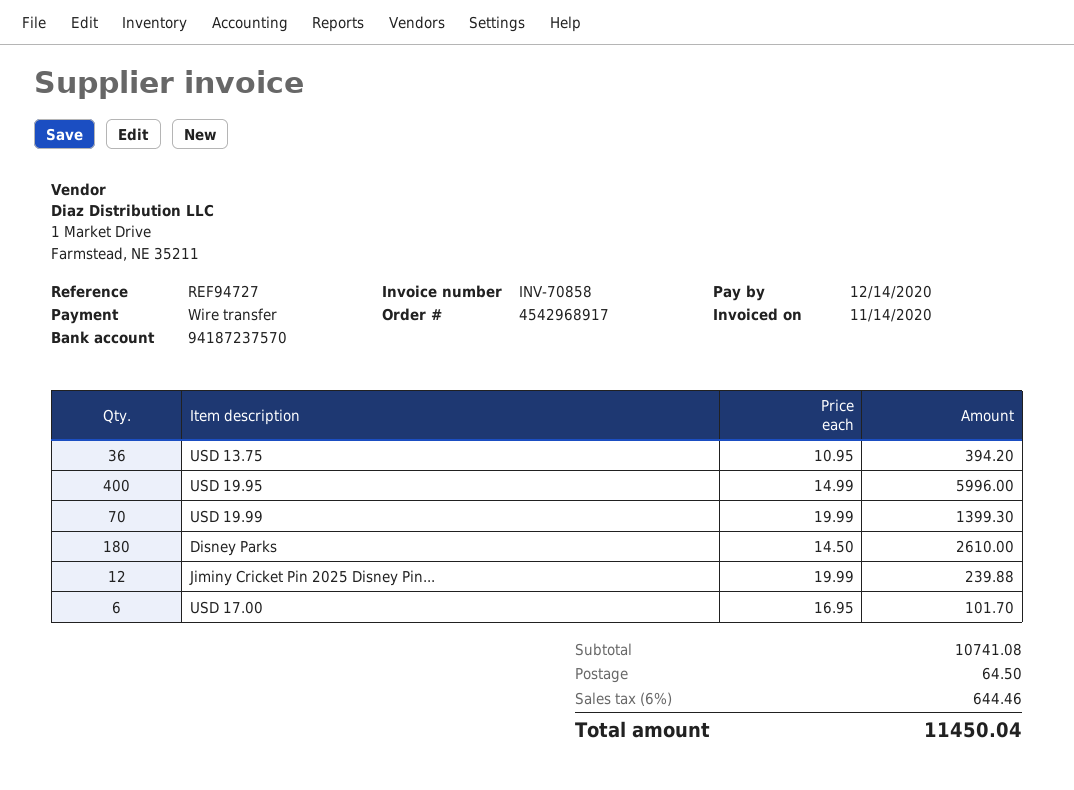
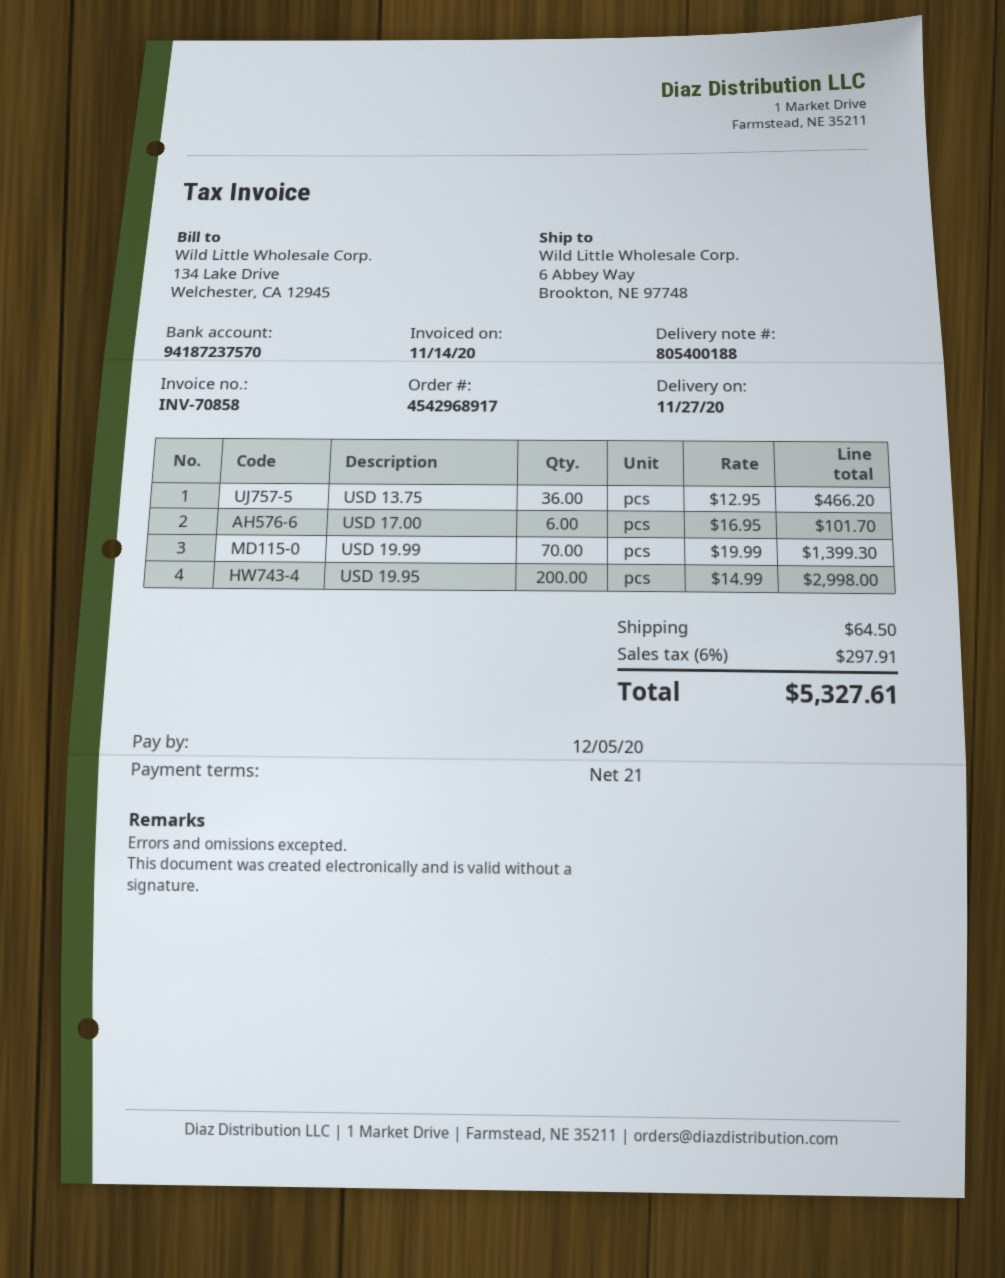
due date: 2020-12-14 -> 2020-12-05
USD 13.75: 36 x 10.95 = 394.20 -> 36 x 12.95 = 466.20
USD 19.95: 400 x 14.99 = 5996.00 -> 200 x 14.99 = 2998.00
Disney Parks: 180 x 14.50 = 2610.00 -> none
Jiminy Cricket Pin 2025 Disney Pin...: 12 x 19.99 = 239.88 -> none
tax: 6% = 644.46 -> 6% = 297.91
total: 11450.04 -> 5327.61

